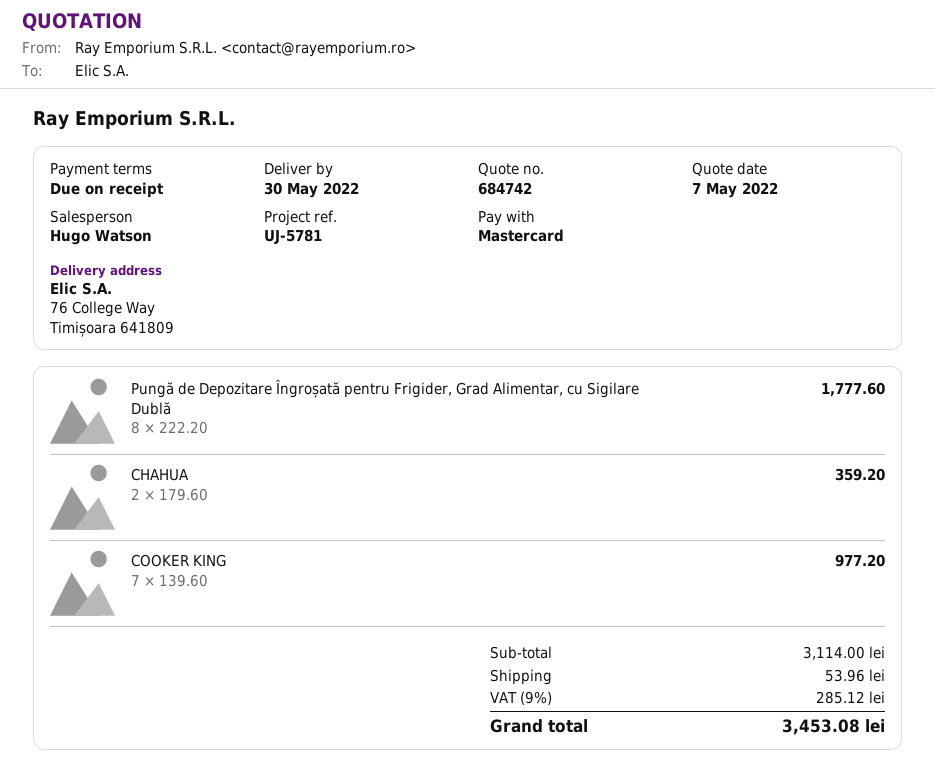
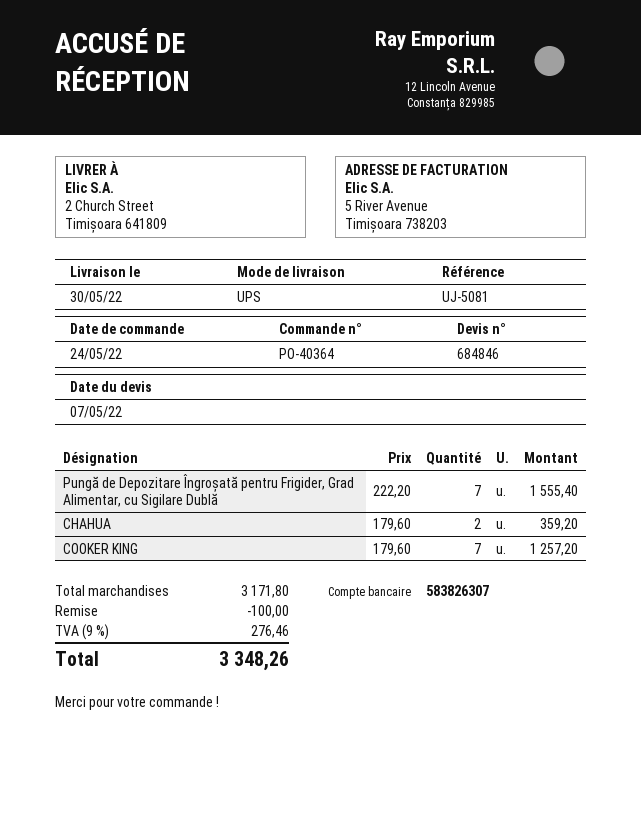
quote number: 684742 -> 684846
reference: UJ-5781 -> UJ-5081
ship to: 76 College Way, Timișoara 641809 -> 2 Church Street, Timișoara 641809
Pungă de Depozitare Îngroșată pentru Frigider, Grad Alimentar, cu Sigilare Dublă: 8 x 222.20 = 1777.60 -> 7 x 222.20 = 1555.40
COOKER KING: 7 x 139.60 = 977.20 -> 7 x 179.60 = 1257.20
subtotal: 3114.00 -> 3171.80
discount: none -> 100.00
shipping: 53.96 -> none
tax: 9% = 285.12 -> 9% = 276.46
total: 3453.08 -> 3348.26

